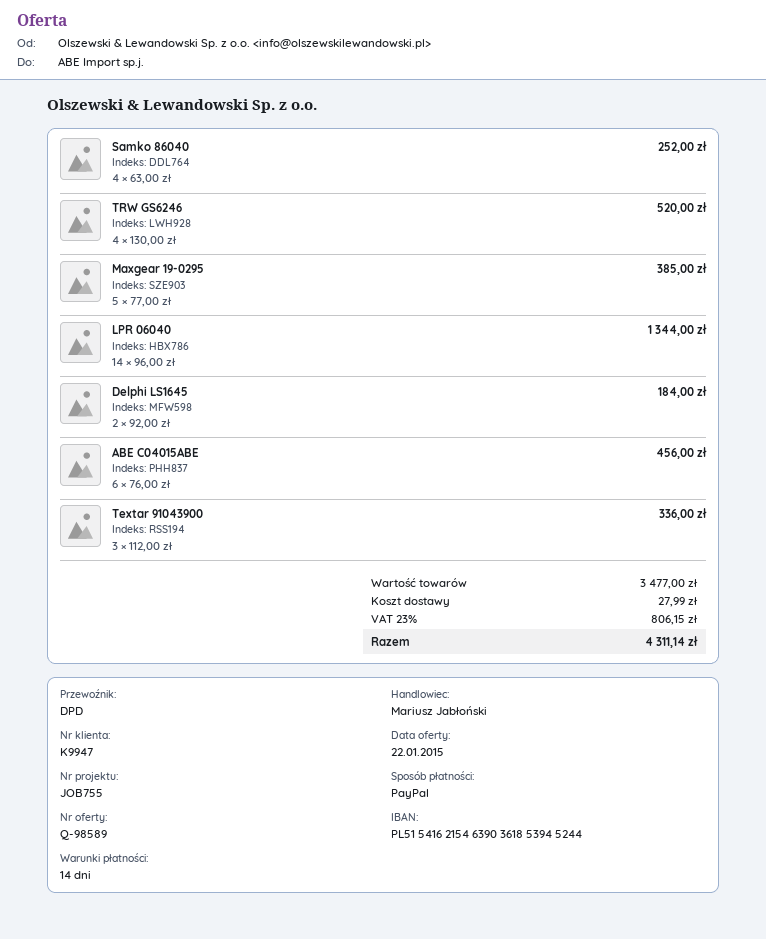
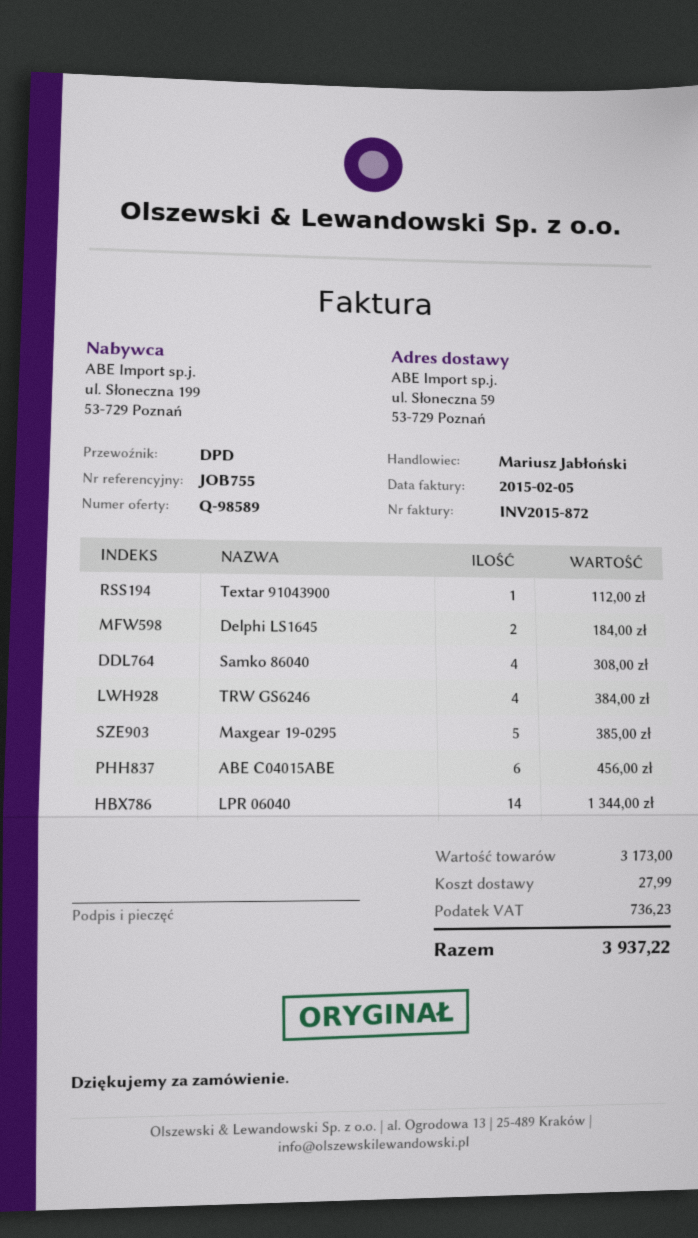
Samko 86040: 4 for 252.00 -> 4 for 308.00
TRW GS6246: 4 for 520.00 -> 4 for 384.00
Textar 91043900: 3 for 336.00 -> 1 for 112.00
subtotal: 3477.00 -> 3173.00
tax: 806.15 -> 736.23
total: 4311.14 -> 3937.22

